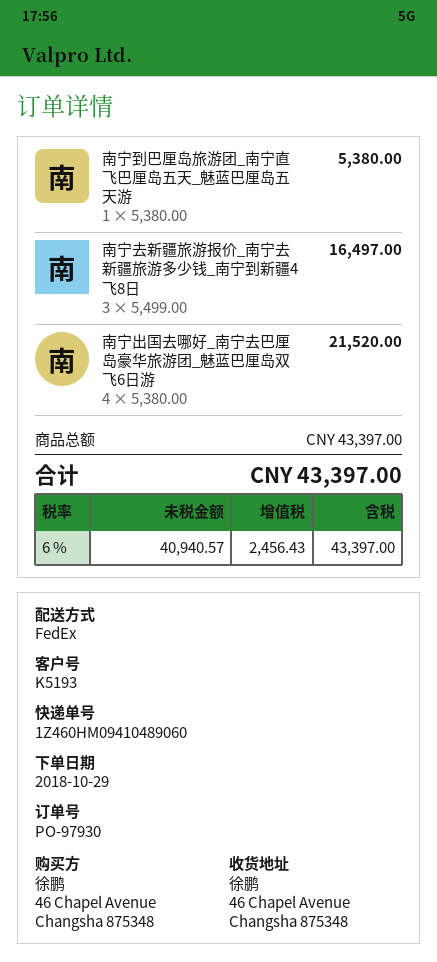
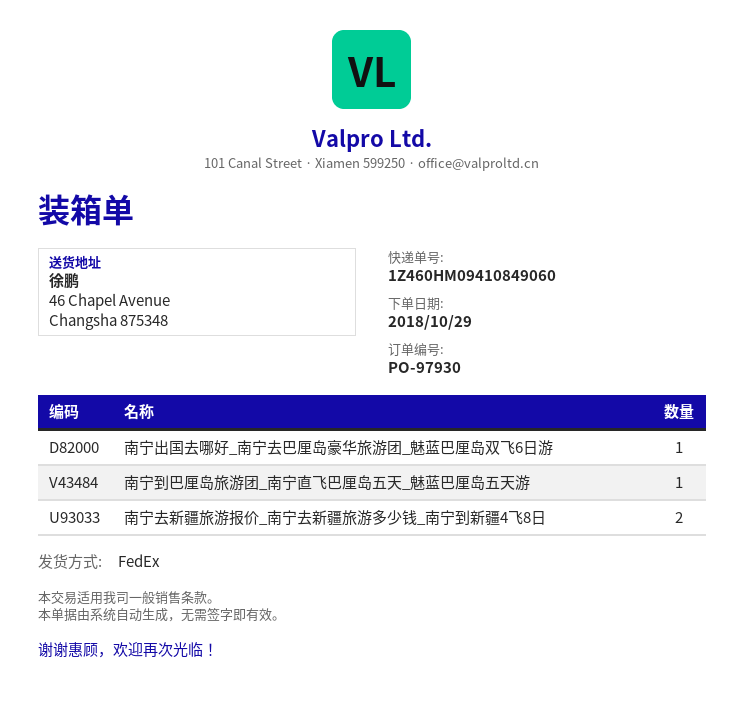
tracking number: 1Z460HM09410489060 -> 1Z460HM09410849060
南宁去新疆旅游报价_南宁去新疆旅游多少钱_南宁到新疆4飞8日: 3 -> 2
南宁出国去哪好_南宁去巴厘岛豪华旅游团_魅蓝巴厘岛双飞6日游: 4 -> 1

